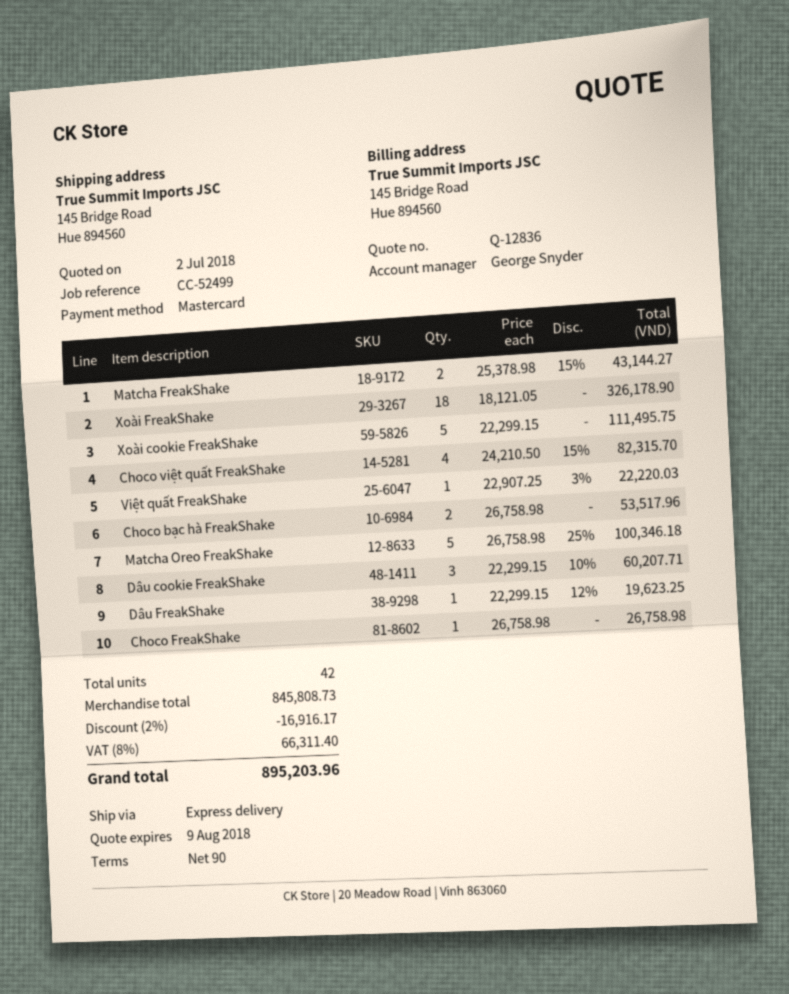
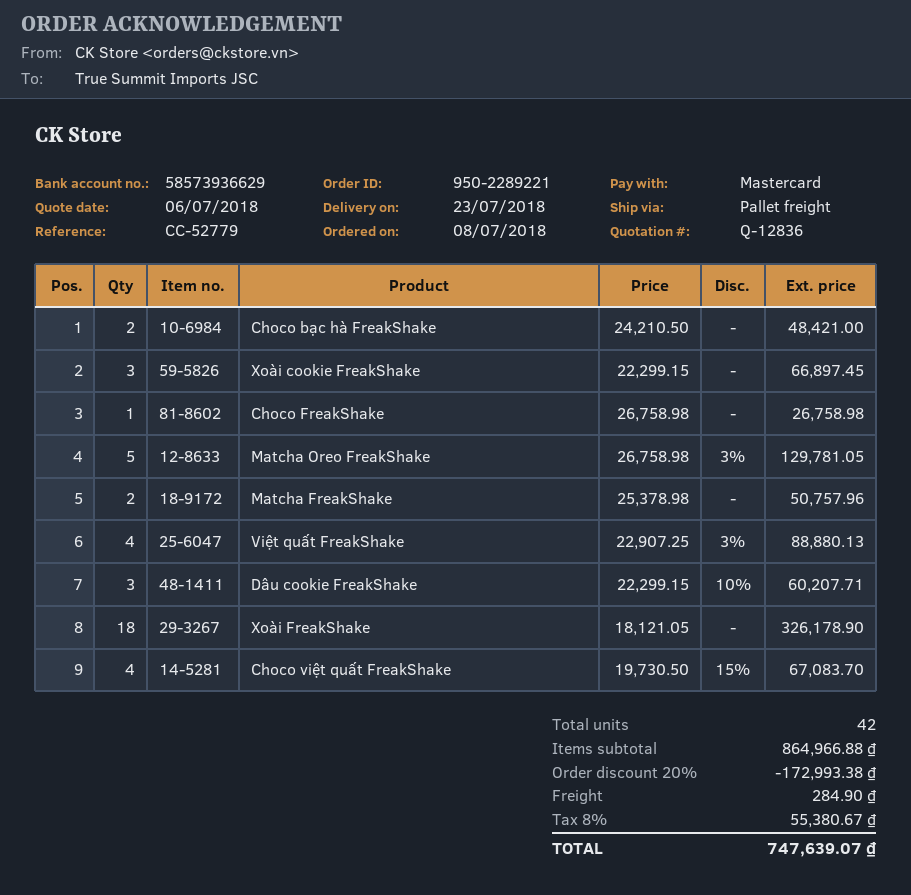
quote date: 2018-07-02 -> 2018-07-06
reference: CC-52499 -> CC-52779
shipping method: express -> pallet freight
Matcha FreakShake: 2 x 25378.98 - 15% = 43144.27 -> 2 x 25378.98 = 50757.96
Xoài cookie FreakShake: 5 x 22299.15 = 111495.75 -> 3 x 22299.15 = 66897.45
Choco việt quất FreakShake: 4 x 24210.50 - 15% = 82315.70 -> 4 x 19730.50 - 15% = 67083.70
Việt quất FreakShake: 1 x 22907.25 - 3% = 22220.03 -> 4 x 22907.25 - 3% = 88880.13
Choco bạc hà FreakShake: 2 x 26758.98 = 53517.96 -> 2 x 24210.50 = 48421.00
Matcha Oreo FreakShake: 5 x 26758.98 - 25% = 100346.18 -> 5 x 26758.98 - 3% = 129781.05
Dâu FreakShake: 1 x 22299.15 - 12% = 19623.25 -> none
subtotal: 845808.73 -> 864966.88
discount: 2% = 16916.17 -> 20% = 172993.38
shipping: none -> 284.90
tax: 8% = 66311.40 -> 8% = 55380.67
total: 895203.96 -> 747639.07

